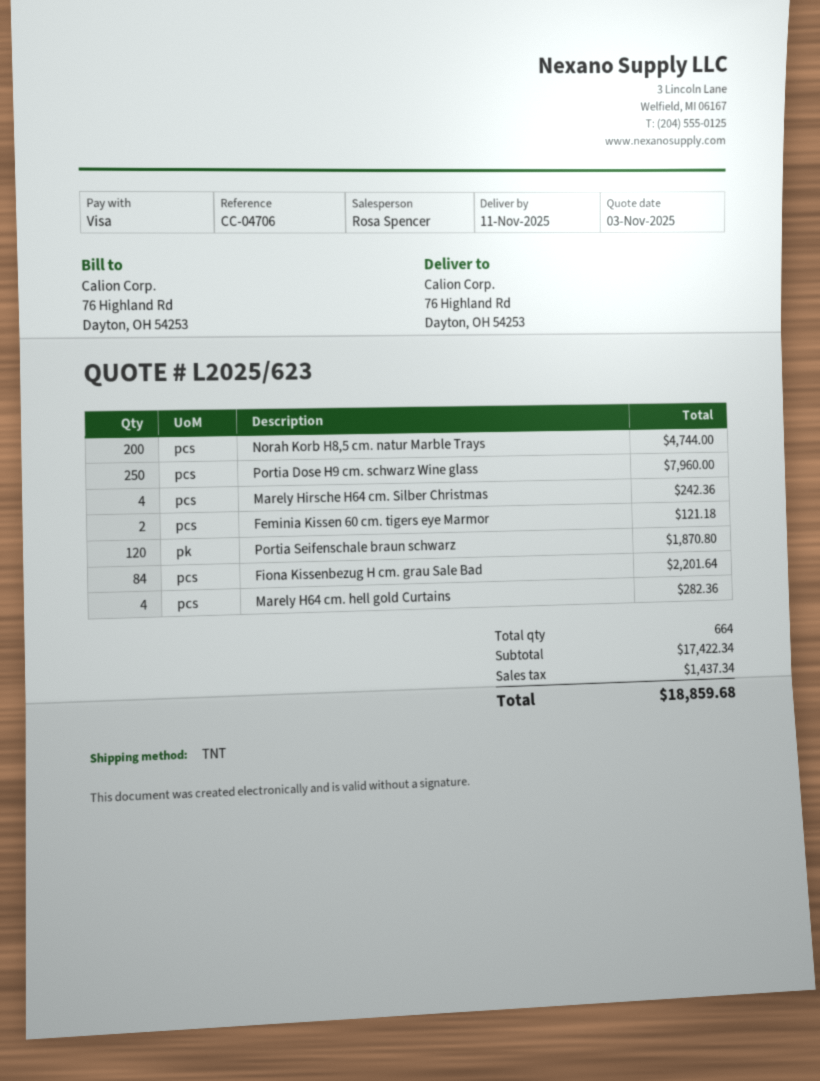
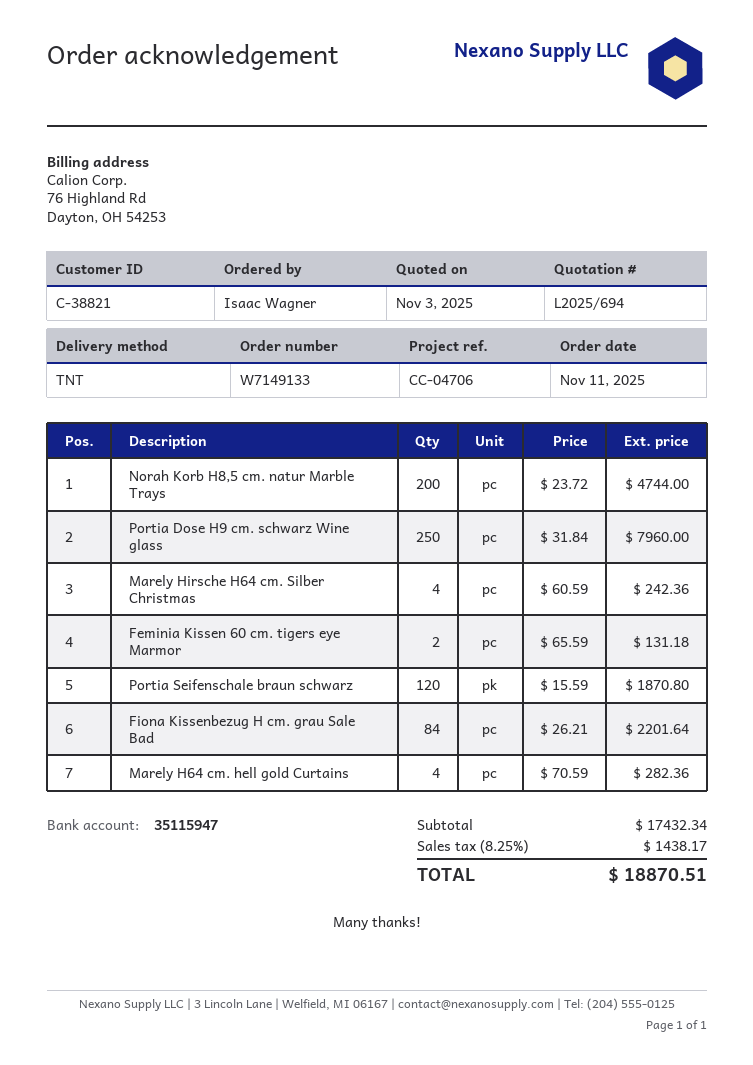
quote number: L2025/623 -> L2025/694
Feminia Kissen 60 cm. tigers eye Marmor: 2 for 121.18 -> 2 for 131.18
subtotal: 17422.34 -> 17432.34
tax: 1437.34 -> 1438.17
total: 18859.68 -> 18870.51

